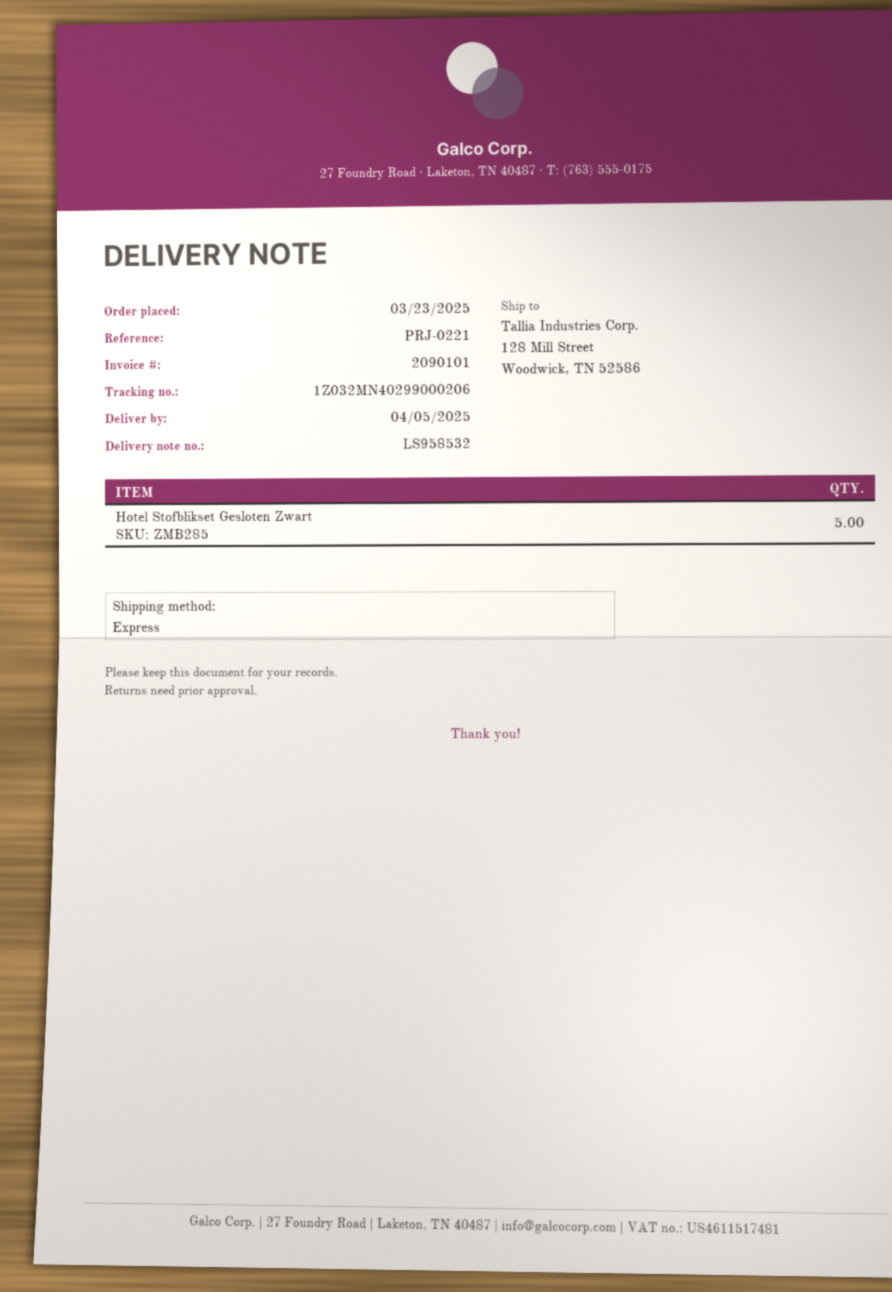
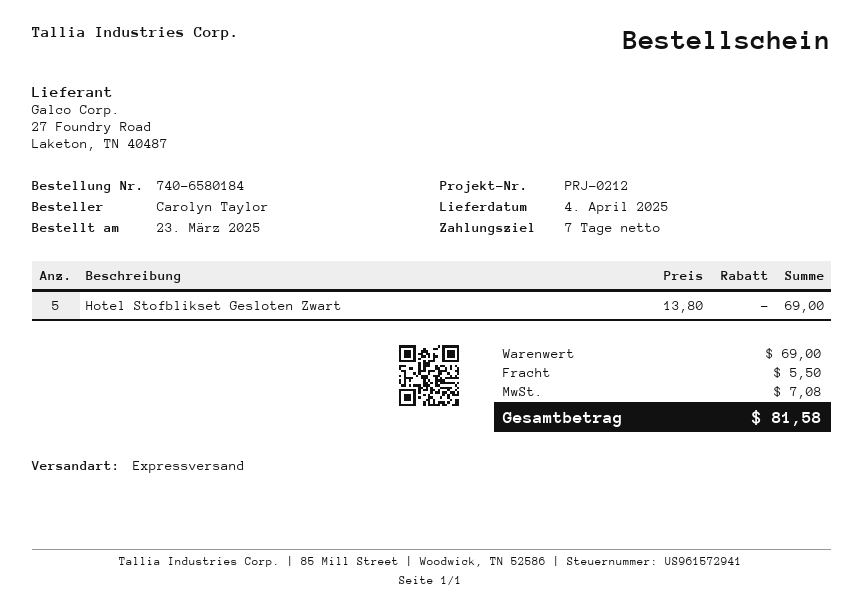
delivery date: 2025-04-05 -> 2025-04-04
reference: PRJ-0221 -> PRJ-0212

